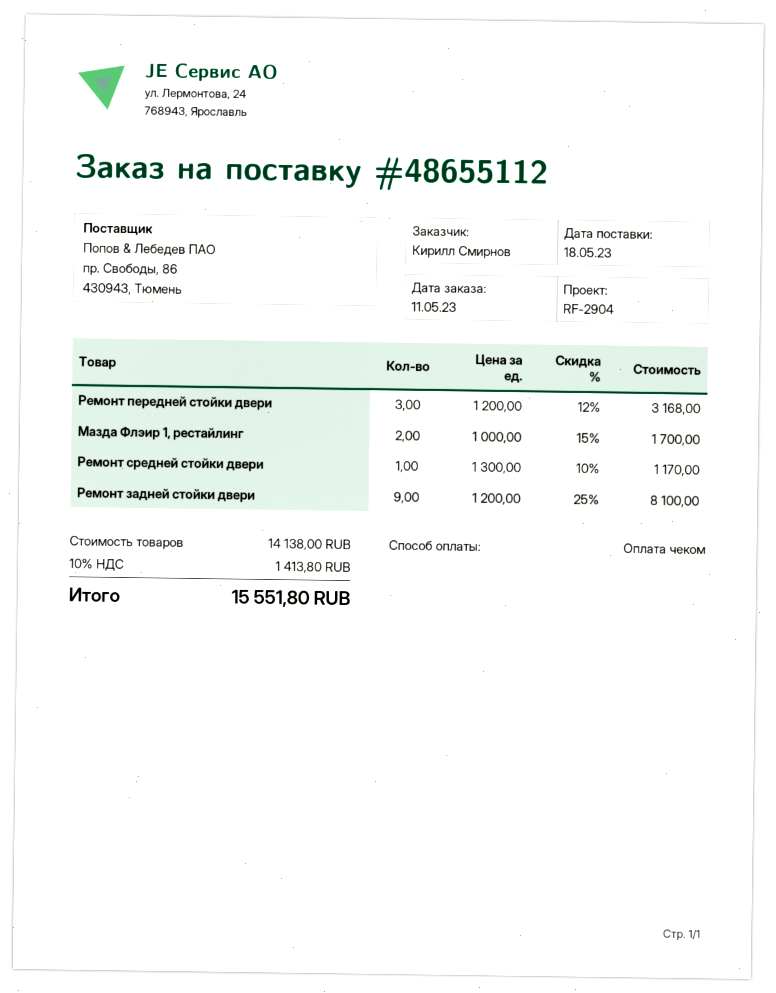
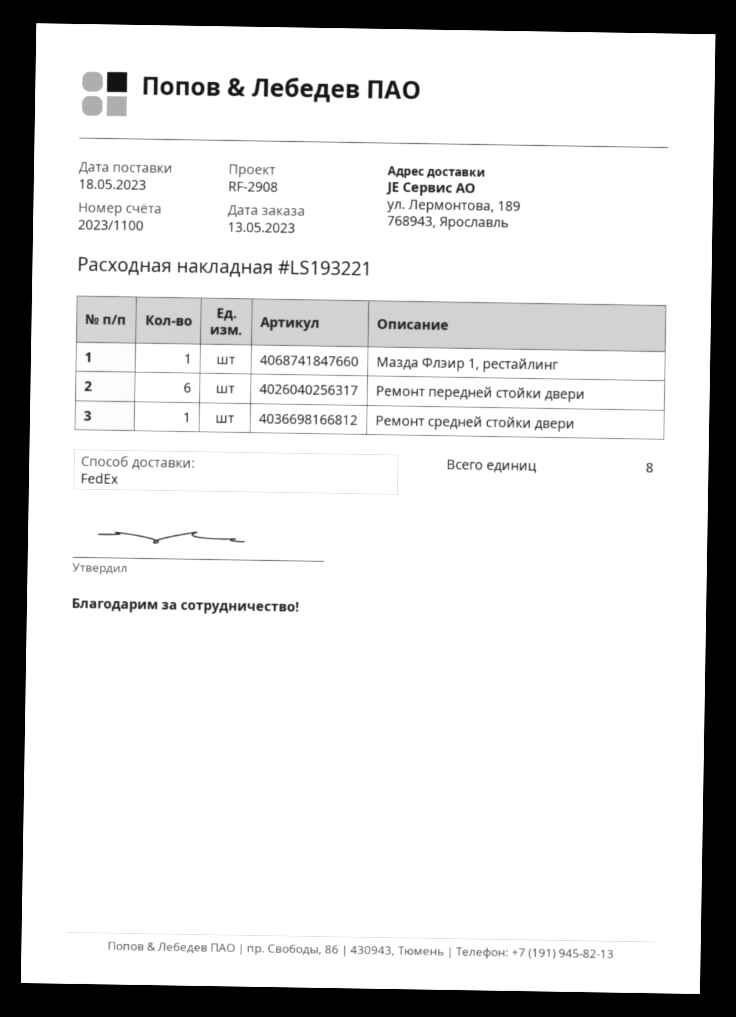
order date: 2023-05-11 -> 2023-05-13
reference: RF-2904 -> RF-2908
Ремонт передней стойки двери: 3 -> 6
Мазда Флэир 1, рестайлинг: 2 -> 1
Ремонт задней стойки двери: 9 -> none

